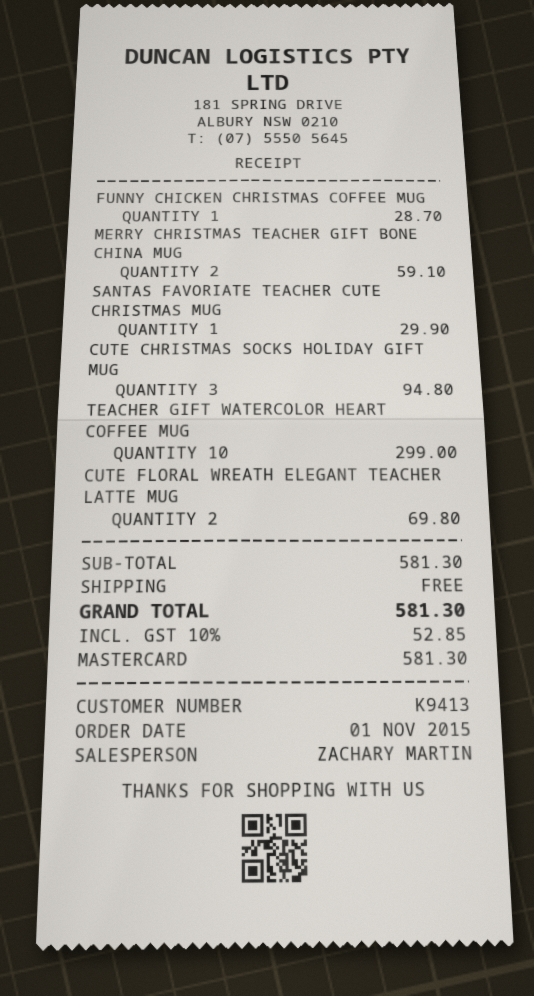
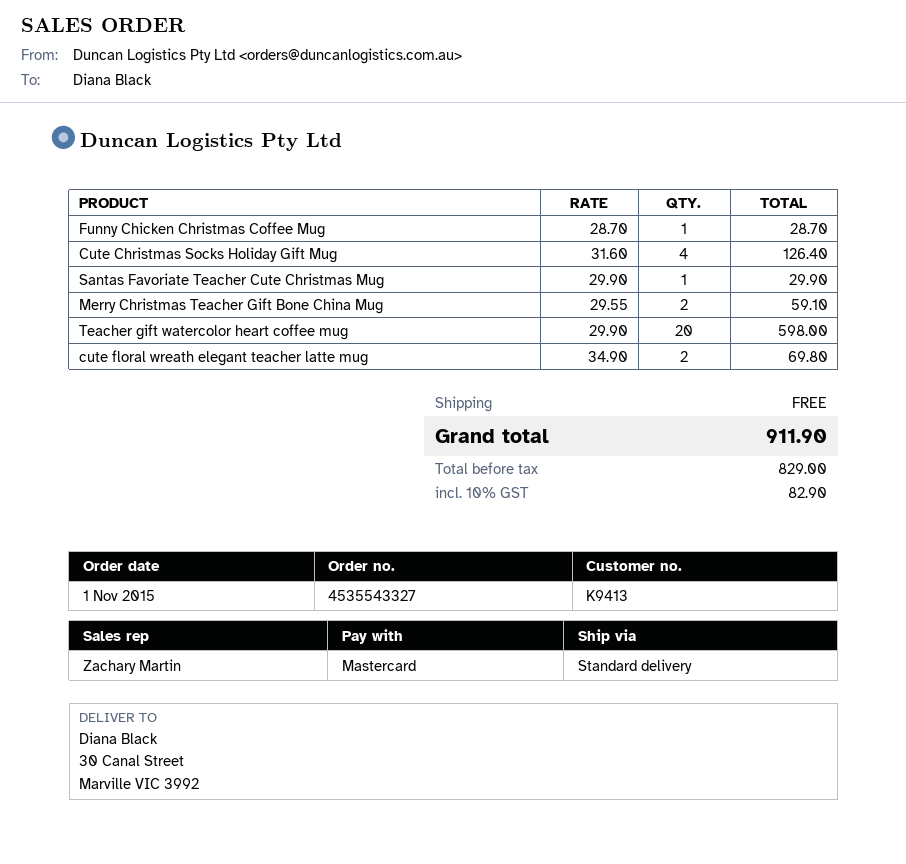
CUTE CHRISTMAS SOCKS HOLIDAY GIFT MUG: 3 for 94.80 -> 4 for 126.40
TEACHER GIFT WATERCOLOR HEART COFFEE MUG: 10 for 299.00 -> 20 for 598.00
tax: 10% = 52.85 -> 10% = 82.90
total: 581.30 -> 911.90

